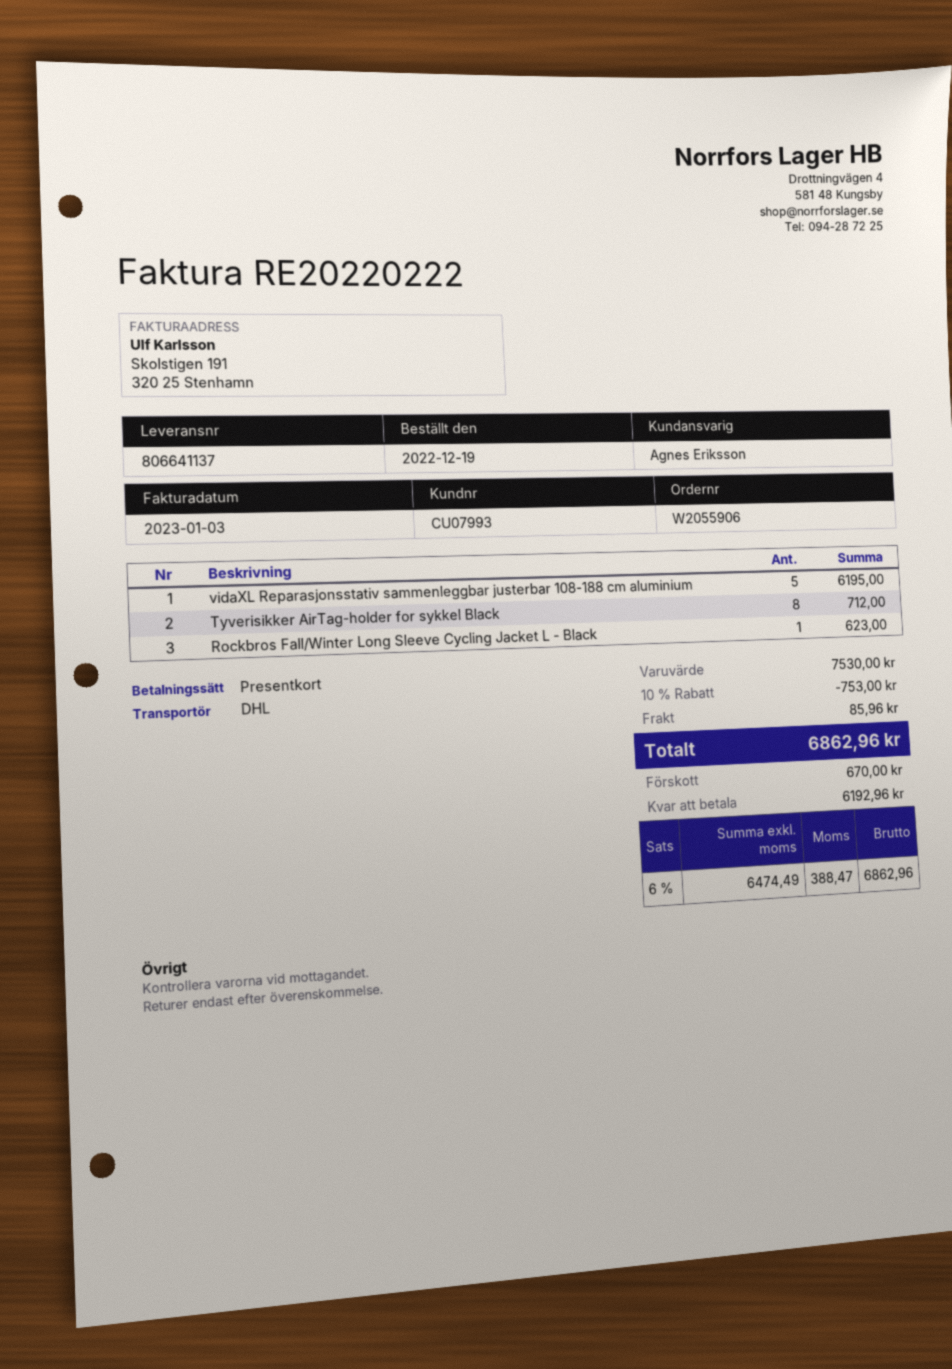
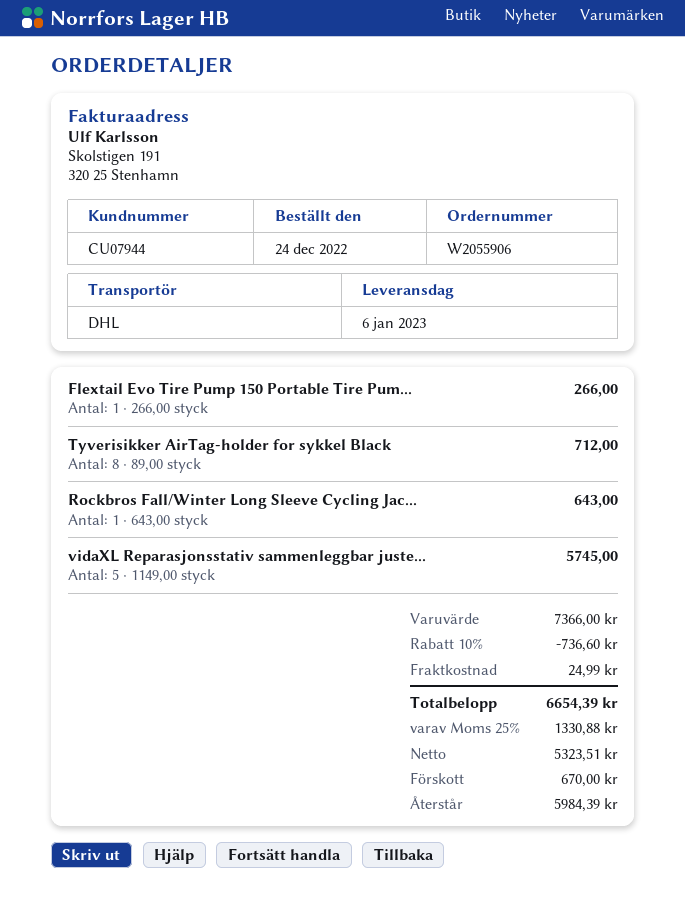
order date: 2022-12-19 -> 2022-12-24
customer number: CU07993 -> CU07944
vidaXL Reparasjonsstativ sammenleggbar justerbar 108-188 cm aluminium: 5 for 6195.00 -> 5 for 5745.00
Rockbros Fall/Winter Long Sleeve Cycling Jacket L - Black: 1 for 623.00 -> 1 for 643.00
Flextail Evo Tire Pump 150 Portable Tire Pum...: none -> 1 for 266.00
subtotal: 7530.00 -> 7366.00
discount: 10% = 753.00 -> 10% = 736.60
shipping: 85.96 -> 24.99
net: 6474.49 -> 5323.51
tax: 6% = 388.47 -> 25% = 1330.88
total: 6862.96 -> 6654.39
balance: 6192.96 -> 5984.39

